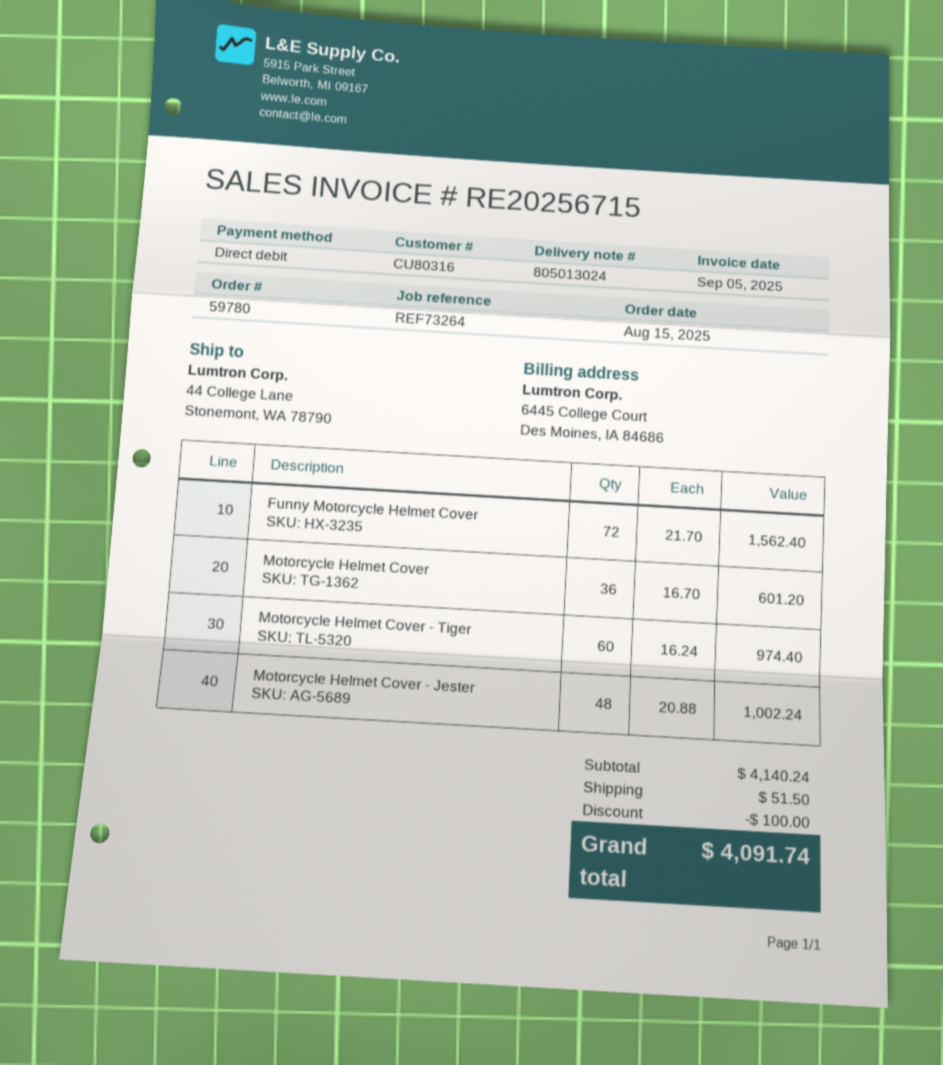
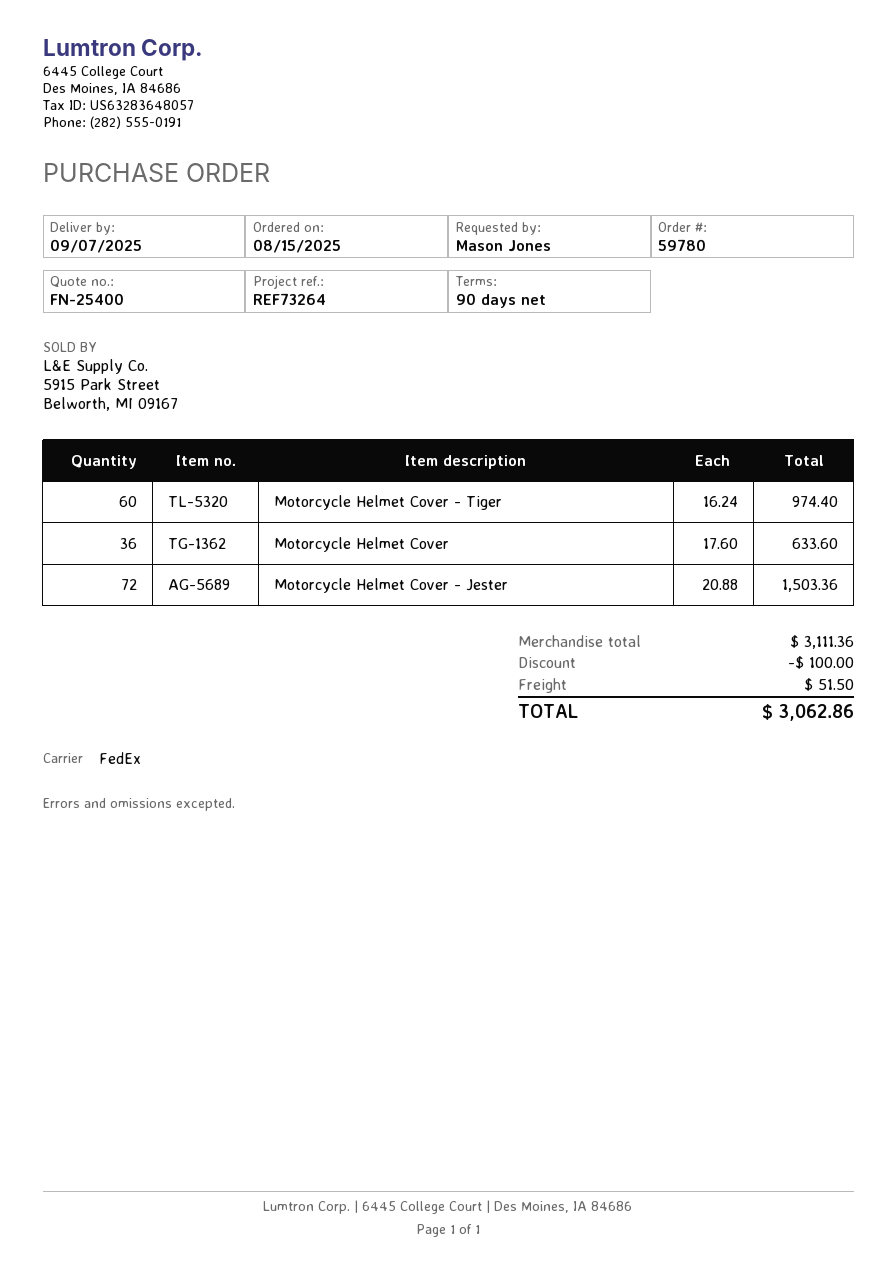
Funny Motorcycle Helmet Cover: 72 x 21.70 = 1562.40 -> none
Motorcycle Helmet Cover: 36 x 16.70 = 601.20 -> 36 x 17.60 = 633.60
Motorcycle Helmet Cover - Jester: 48 x 20.88 = 1002.24 -> 72 x 20.88 = 1503.36
subtotal: 4140.24 -> 3111.36
total: 4091.74 -> 3062.86

